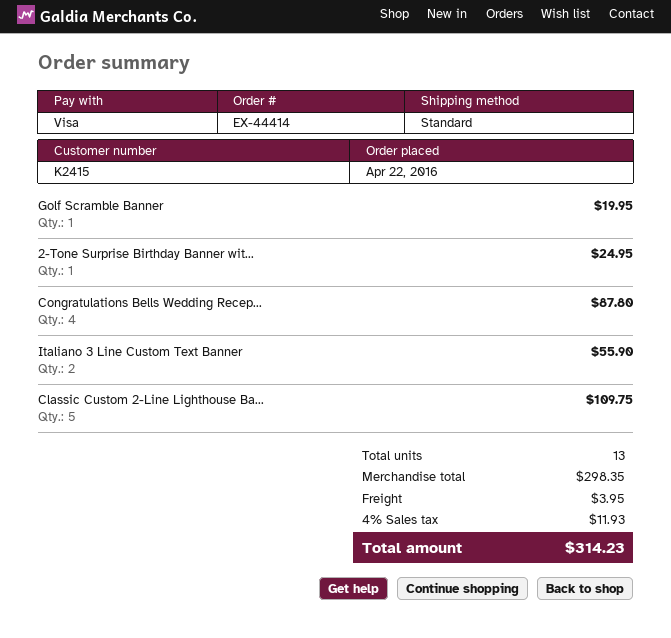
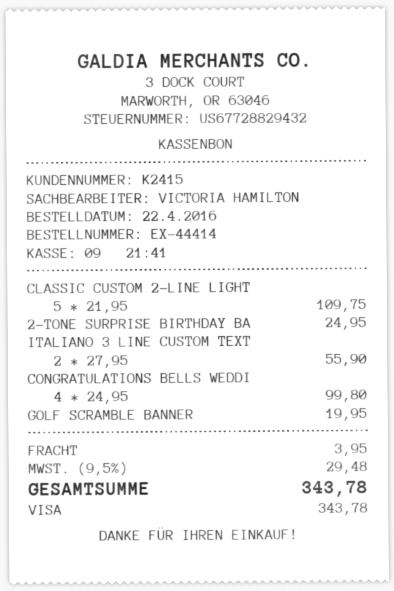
Congratulations Bells Wedding Recep...: 4 for 87.80 -> 4 for 99.80
tax: 4% = 11.93 -> 9.5% = 29.48
total: 314.23 -> 343.78

